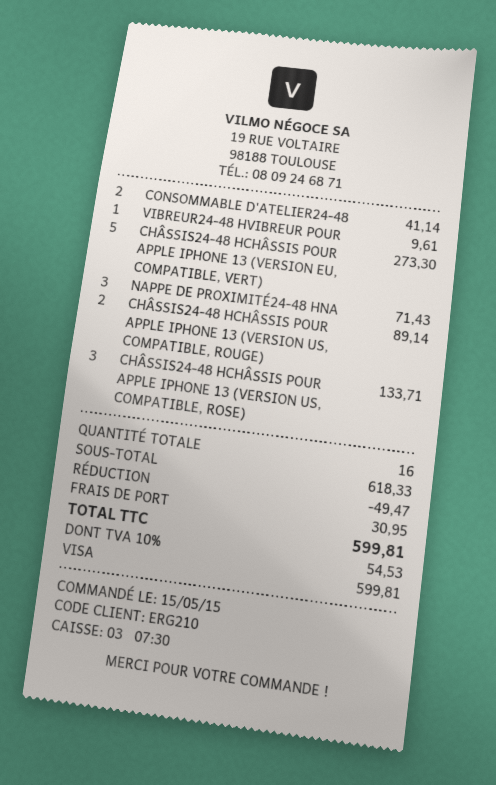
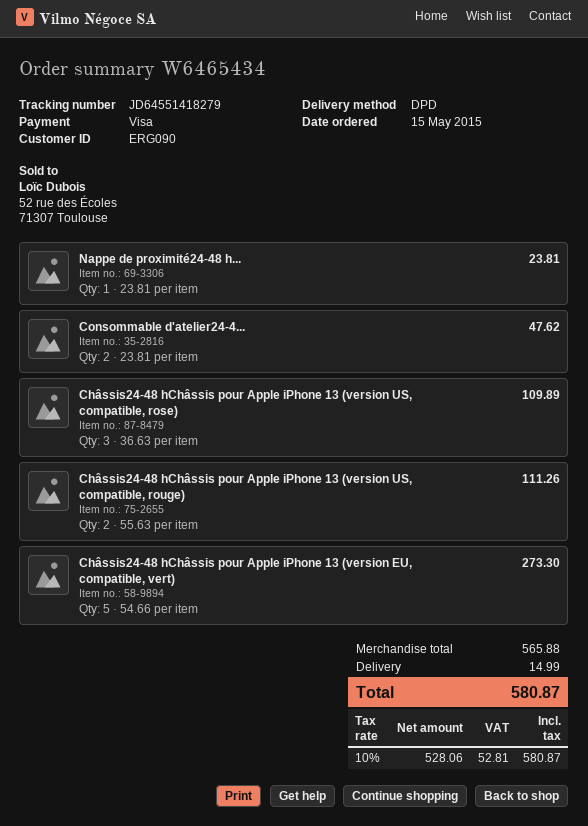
customer number: ERG210 -> ERG090
CONSOMMABLE D'ATELIER24-48: 2 for 41.14 -> 2 for 47.62
VIBREUR24-48 HVIBREUR POUR: 1 for 9.61 -> none
NAPPE DE PROXIMITÉ24-48 HNA: 3 for 71.43 -> 1 for 23.81
CHÂSSIS24-48 HCHÂSSIS POUR APPLE IPHONE 13 (VERSION US, COMPATIBLE, ROUGE): 2 for 89.14 -> 2 for 111.26
CHÂSSIS24-48 HCHÂSSIS POUR APPLE IPHONE 13 (VERSION US, COMPATIBLE, ROSE): 3 for 133.71 -> 3 for 109.89
subtotal: 618.33 -> 565.88
discount: 49.47 -> none
shipping: 30.95 -> 14.99
tax: 10% = 54.53 -> 10% = 52.81
total: 599.81 -> 580.87

